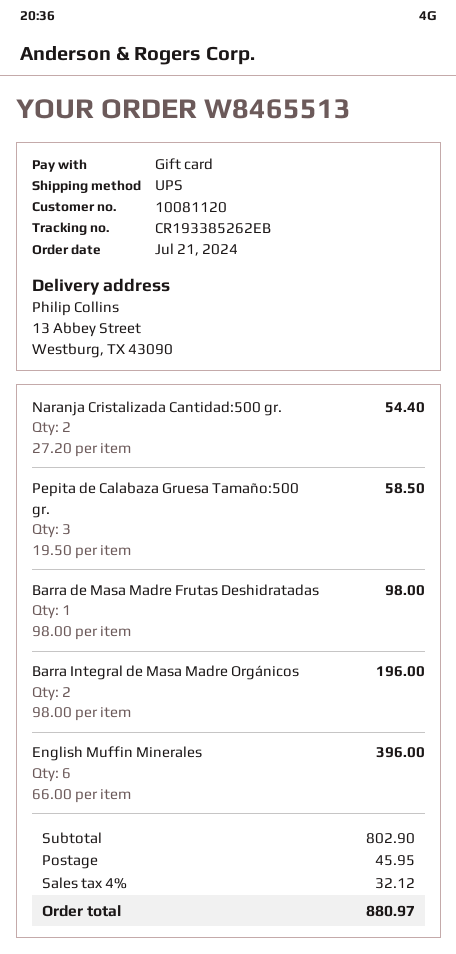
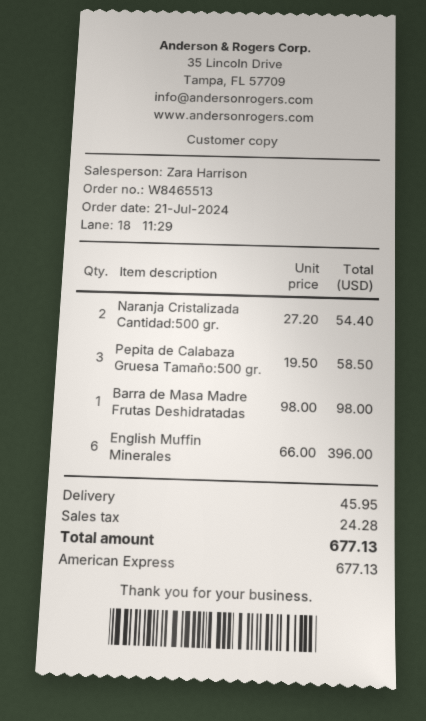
payment method: gift card -> American Express
Barra Integral de Masa Madre Orgánicos: 2 x 98.00 = 196.00 -> none
tax: 32.12 -> 24.28
total: 880.97 -> 677.13

